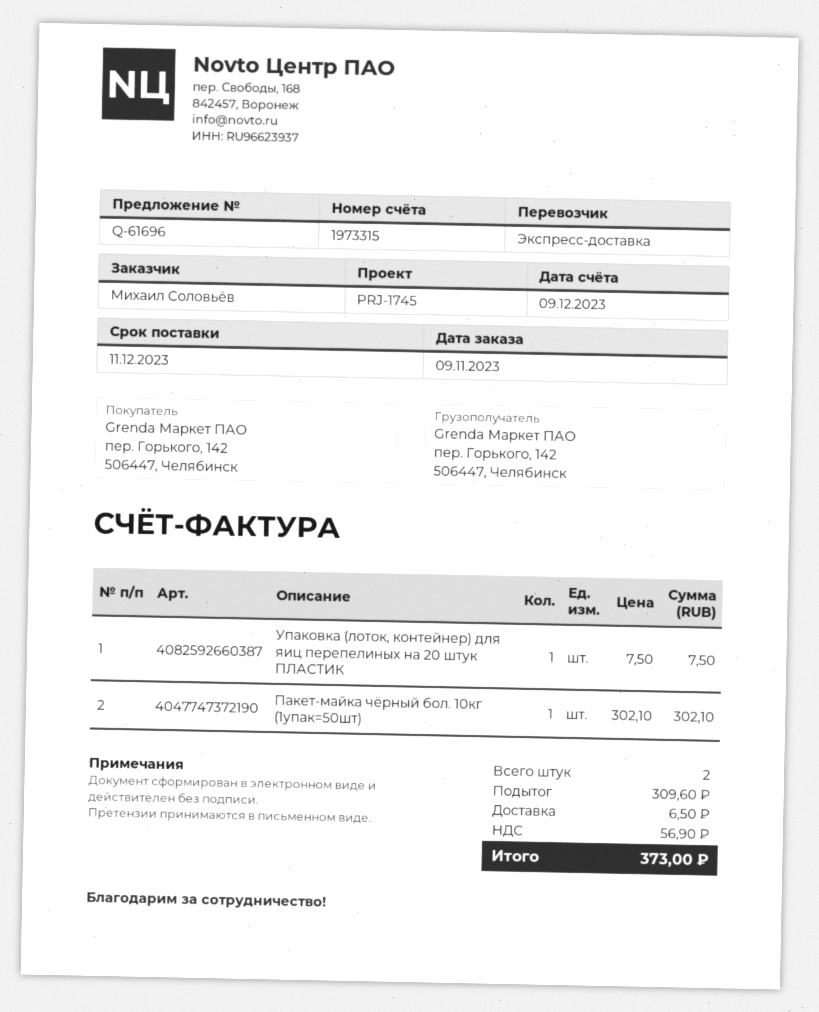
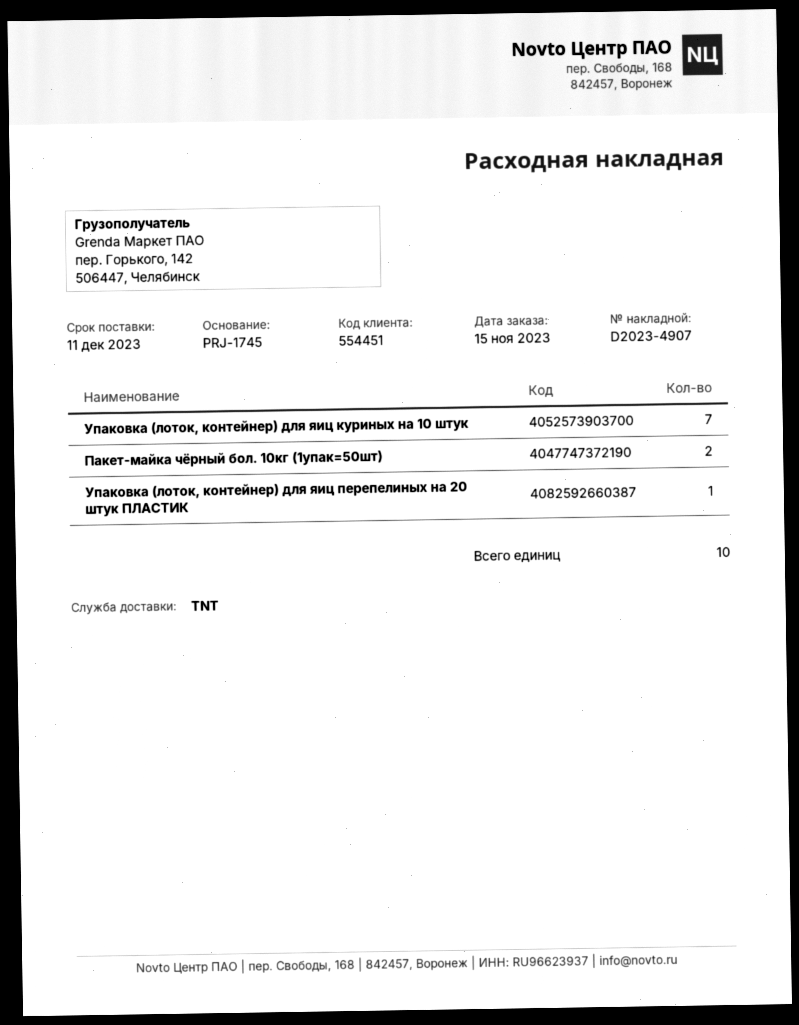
order date: 2023-11-09 -> 2023-11-15
shipping method: express -> TNT
Пакет-майка чёрный бол. 10кг (1упак=50шт): 1 -> 2
Упаковка (лоток, контейнер) для яиц куриных на 10 штук: none -> 7
total quantity: 2 -> 10

